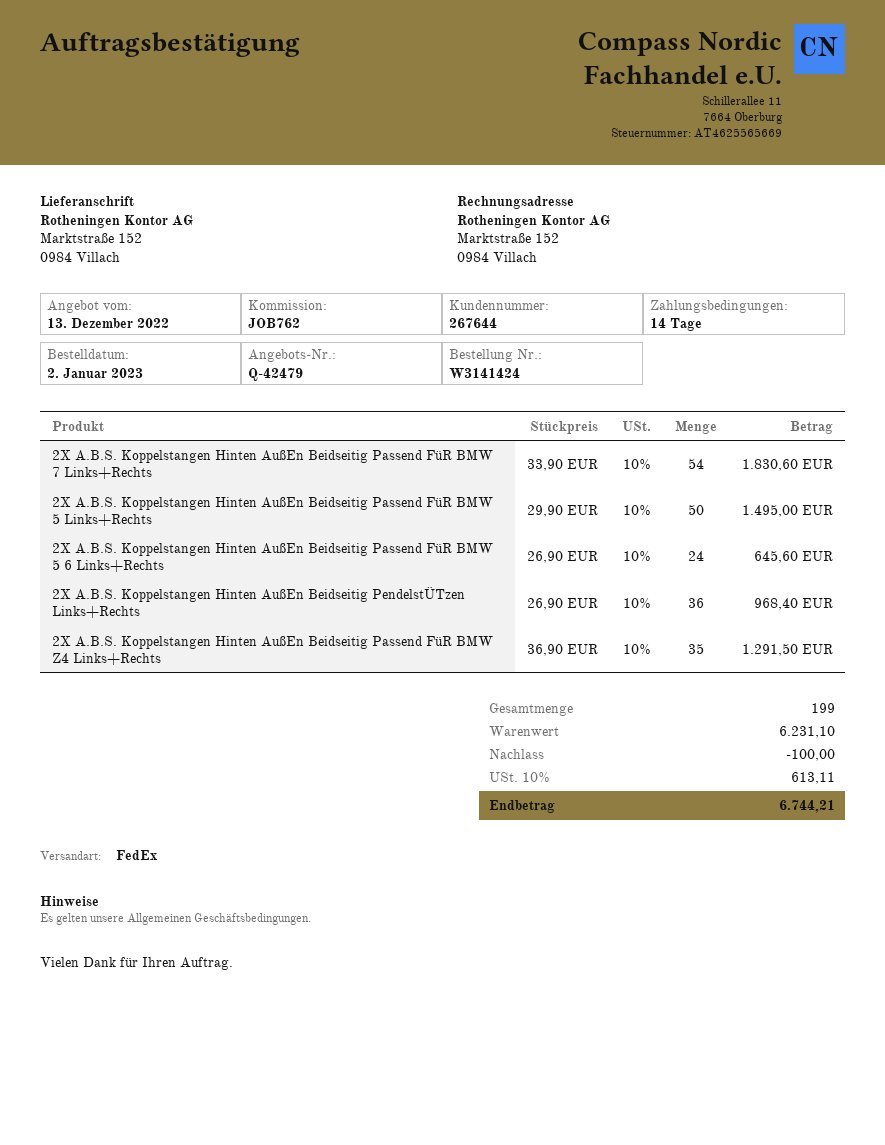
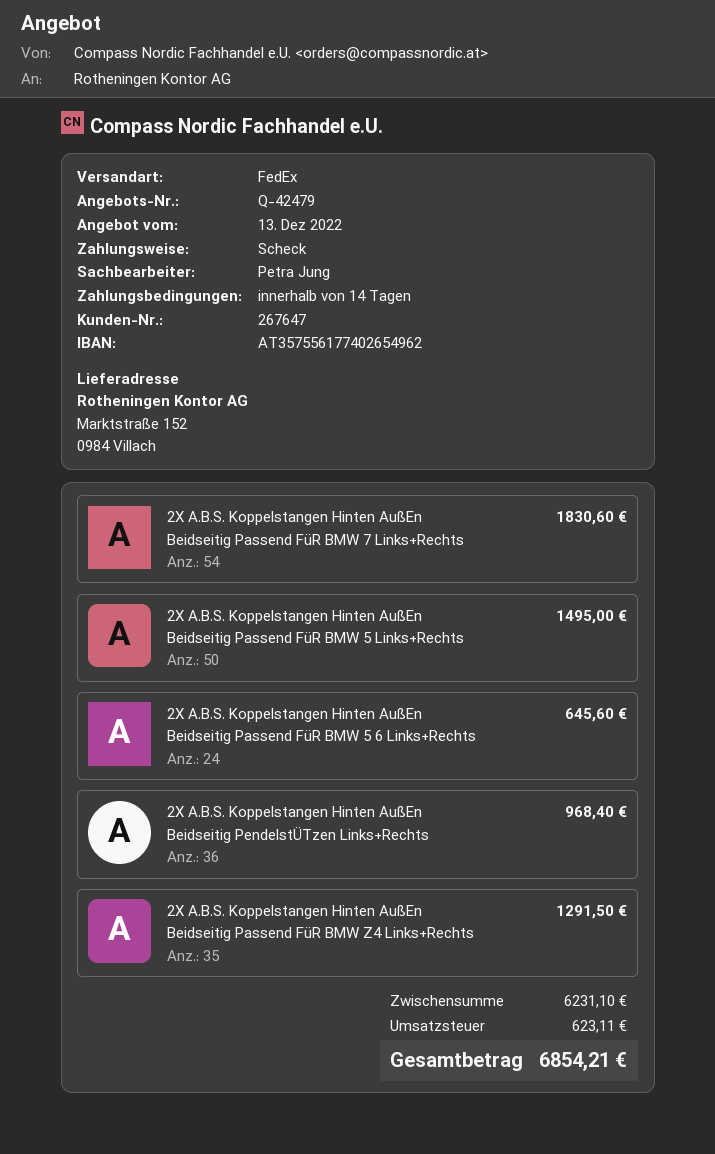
customer number: 267644 -> 267647
discount: 100.00 -> none
tax: 613.11 -> 623.11
total: 6744.21 -> 6854.21

